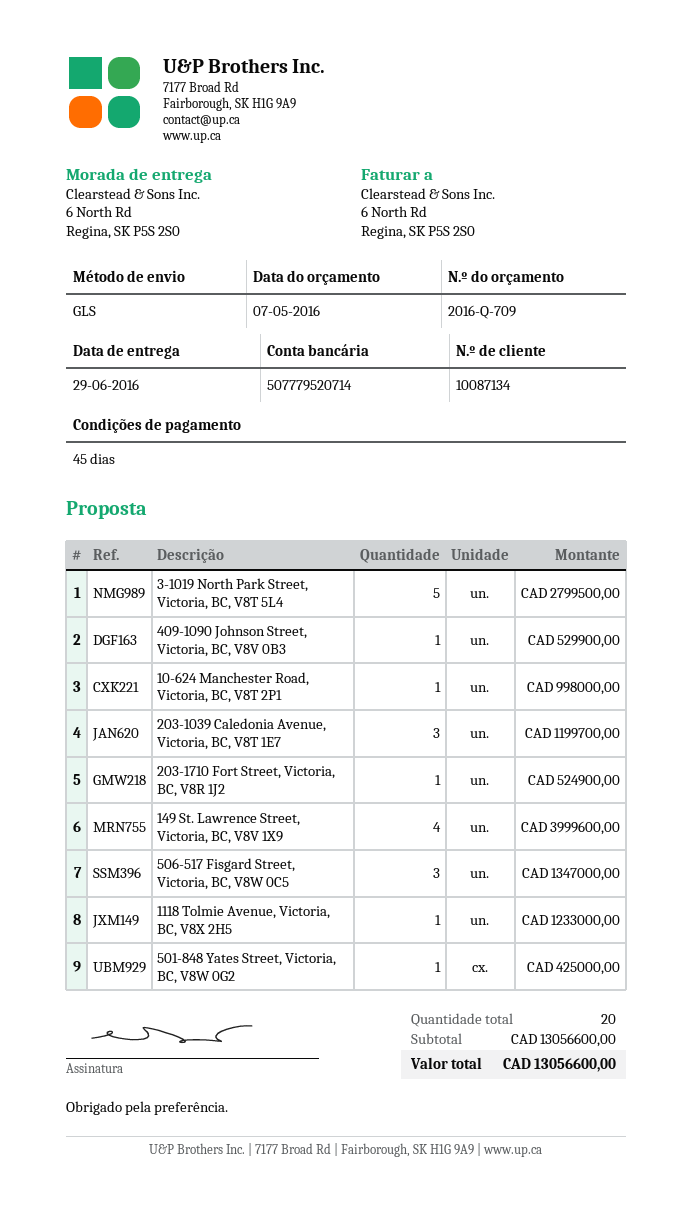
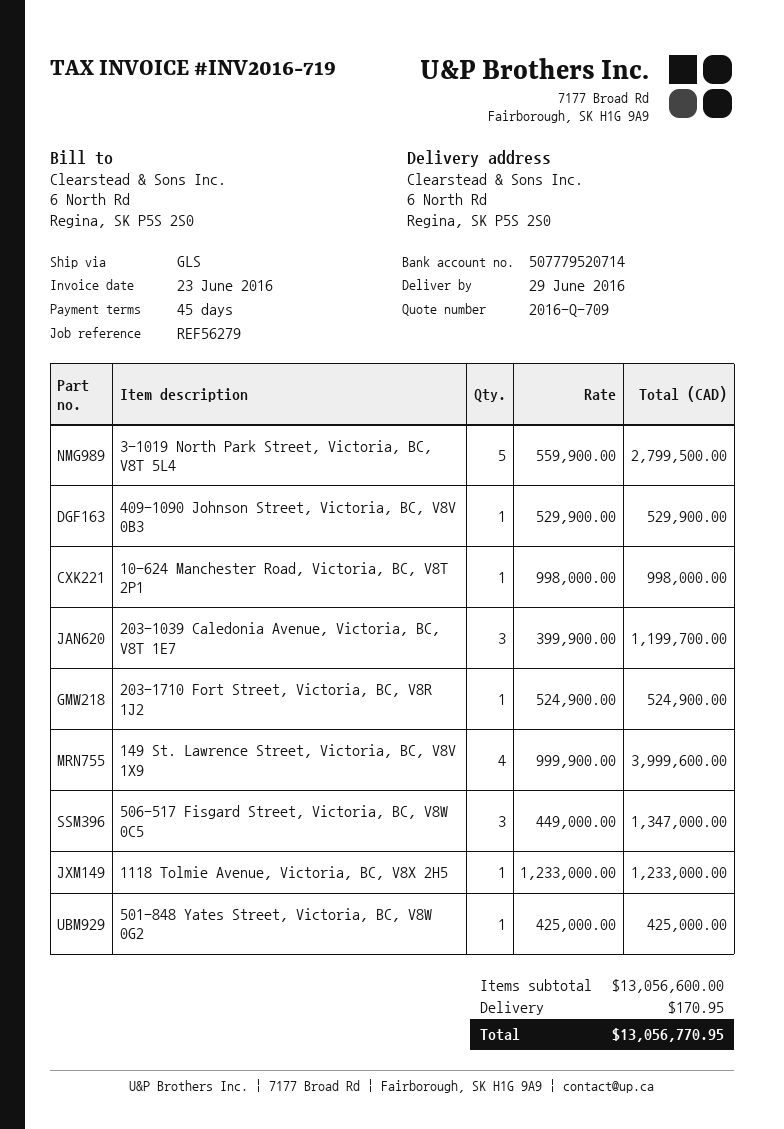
shipping: none -> 170.95
total: 13056600.00 -> 13056770.95

